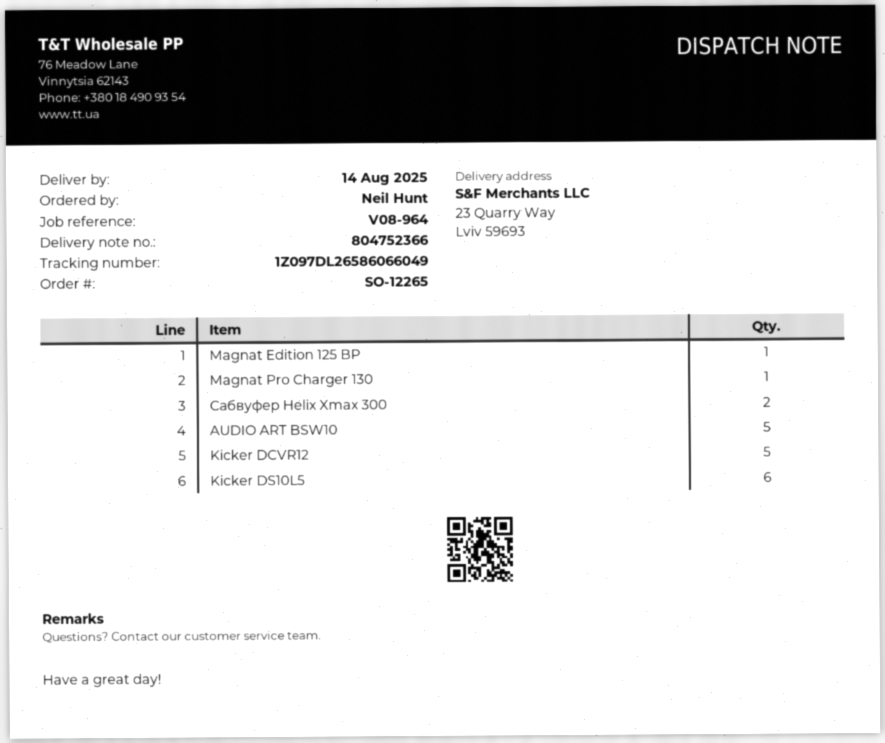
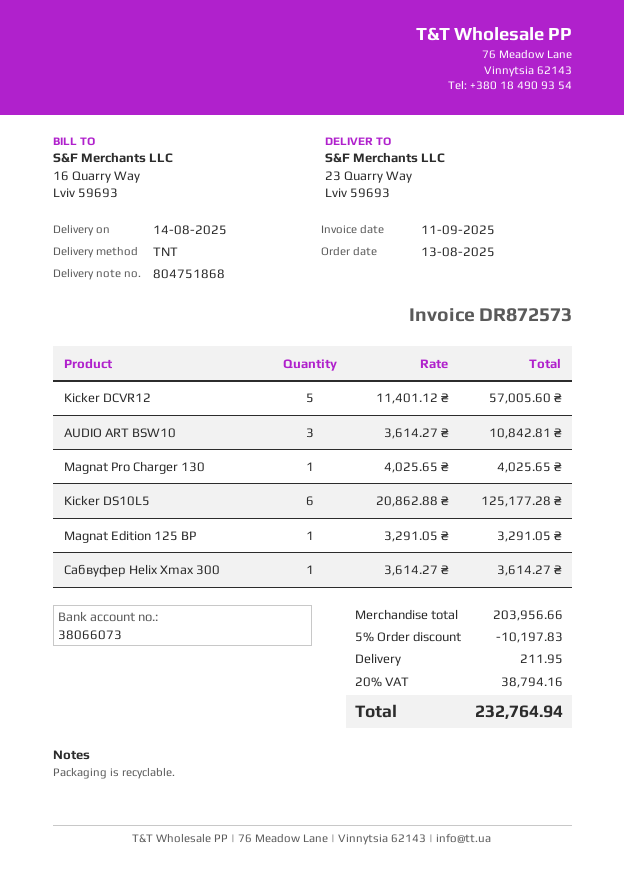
delivery note number: 804752366 -> 804751868
Сабвуфер Helix Xmax 300: 2 -> 1
AUDIO ART BSW10: 5 -> 3

